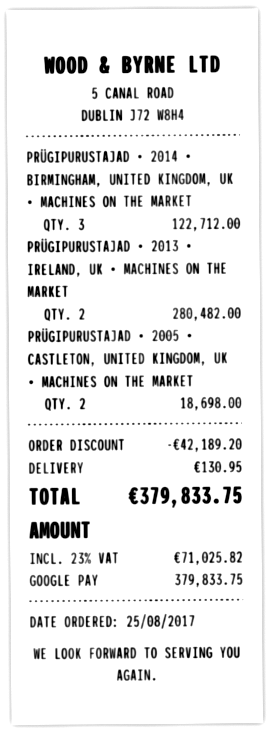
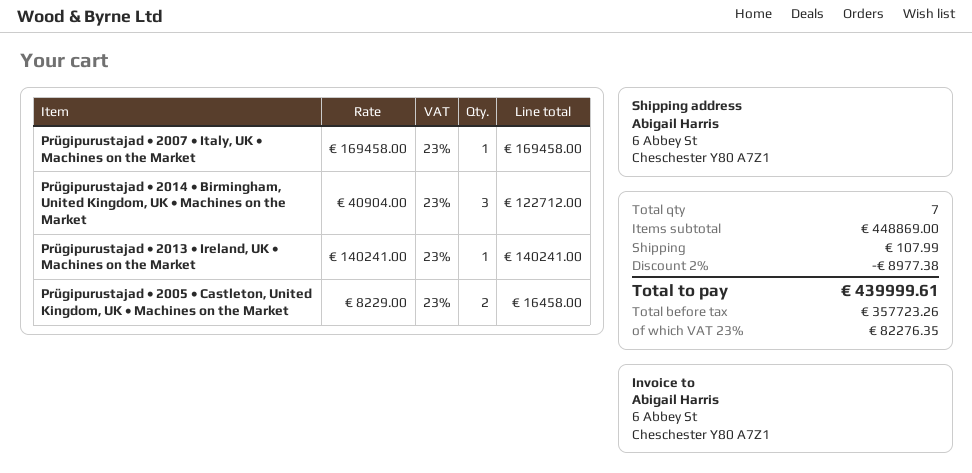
PRÜGIPURUSTAJAD • 2013 • IRELAND, UK • MACHINES ON THE MARKET: 2 for 280482.00 -> 1 for 140241.00
PRÜGIPURUSTAJAD • 2005 • CASTLETON, UNITED KINGDOM, UK • MACHINES ON THE MARKET: 2 for 18698.00 -> 2 for 16458.00
Prügipurustajad • 2007 • Italy, UK • Machines on the Market: none -> 1 for 169458.00
discount: 42189.20 -> 8977.38
shipping: 130.95 -> 107.99
tax: 23% = 71025.82 -> 23% = 82276.35
total: 379833.75 -> 439999.61

